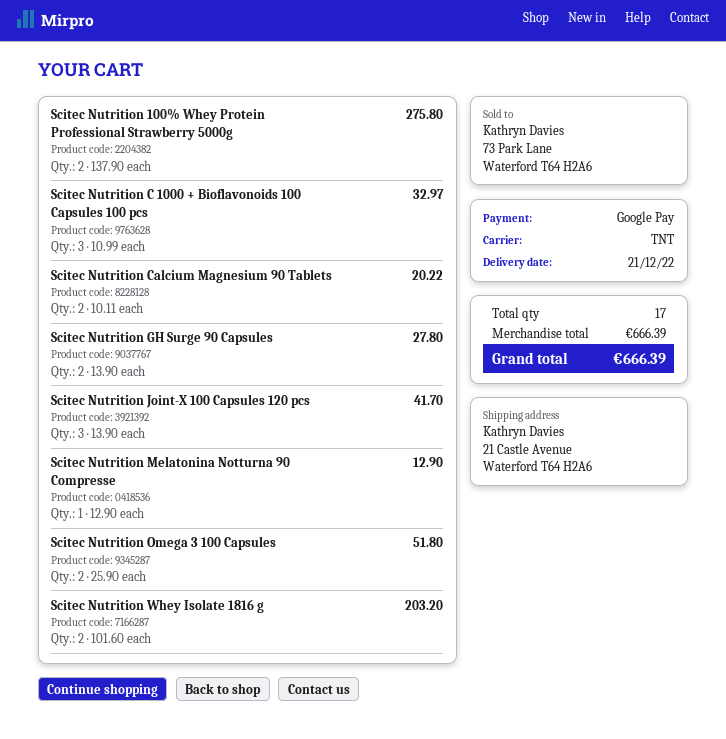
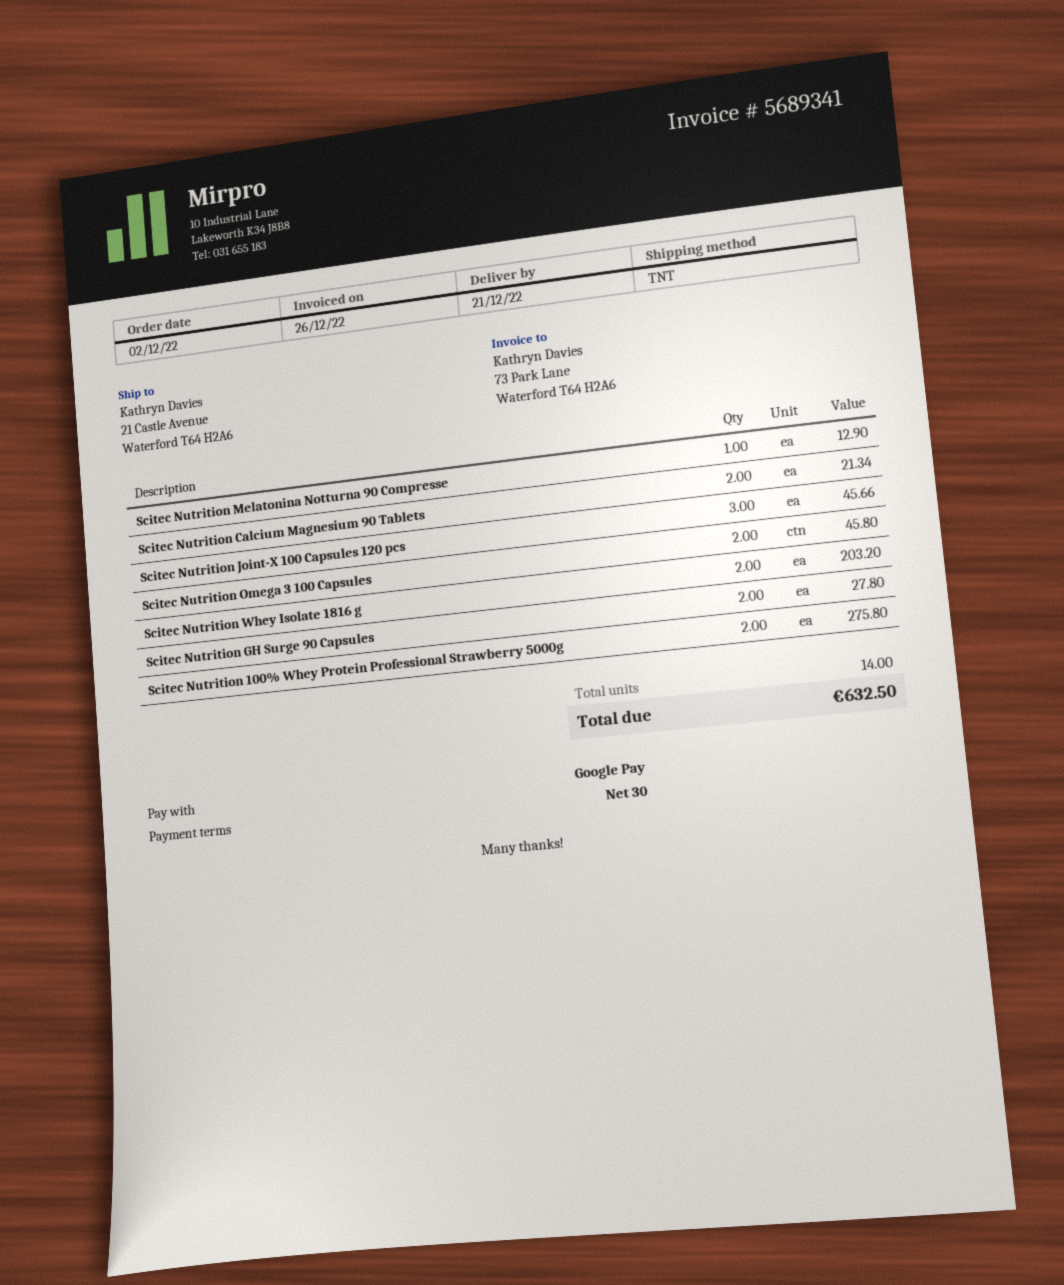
Scitec Nutrition C 1000 + Bioflavonoids 100 Capsules 100 pcs: 3 for 32.97 -> none
Scitec Nutrition Calcium Magnesium 90 Tablets: 2 for 20.22 -> 2 for 21.34
Scitec Nutrition Joint-X 100 Capsules 120 pcs: 3 for 41.70 -> 3 for 45.66
Scitec Nutrition Omega 3 100 Capsules: 2 for 51.80 -> 2 for 45.80
total quantity: 17 -> 14
total: 666.39 -> 632.50

